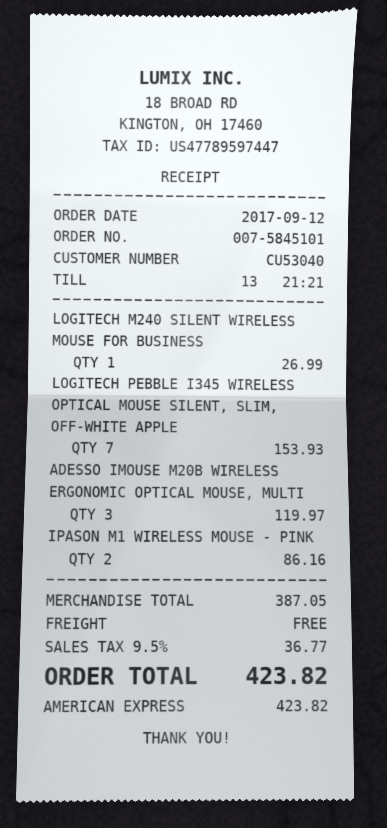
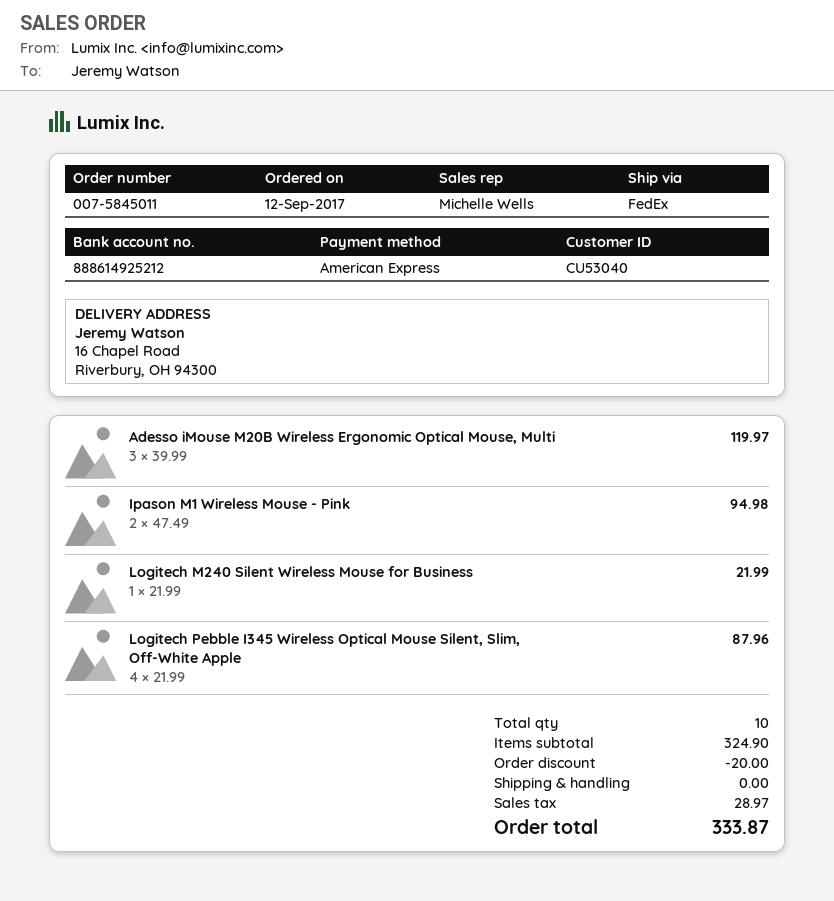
order number: 007-5845101 -> 007-5845011
LOGITECH M240 SILENT WIRELESS MOUSE FOR BUSINESS: 1 for 26.99 -> 1 for 21.99
LOGITECH PEBBLE I345 WIRELESS OPTICAL MOUSE SILENT, SLIM, OFF-WHITE APPLE: 7 for 153.93 -> 4 for 87.96
IPASON M1 WIRELESS MOUSE - PINK: 2 for 86.16 -> 2 for 94.98
subtotal: 387.05 -> 324.90
discount: none -> 20.00
tax: 36.77 -> 28.97
total: 423.82 -> 333.87

